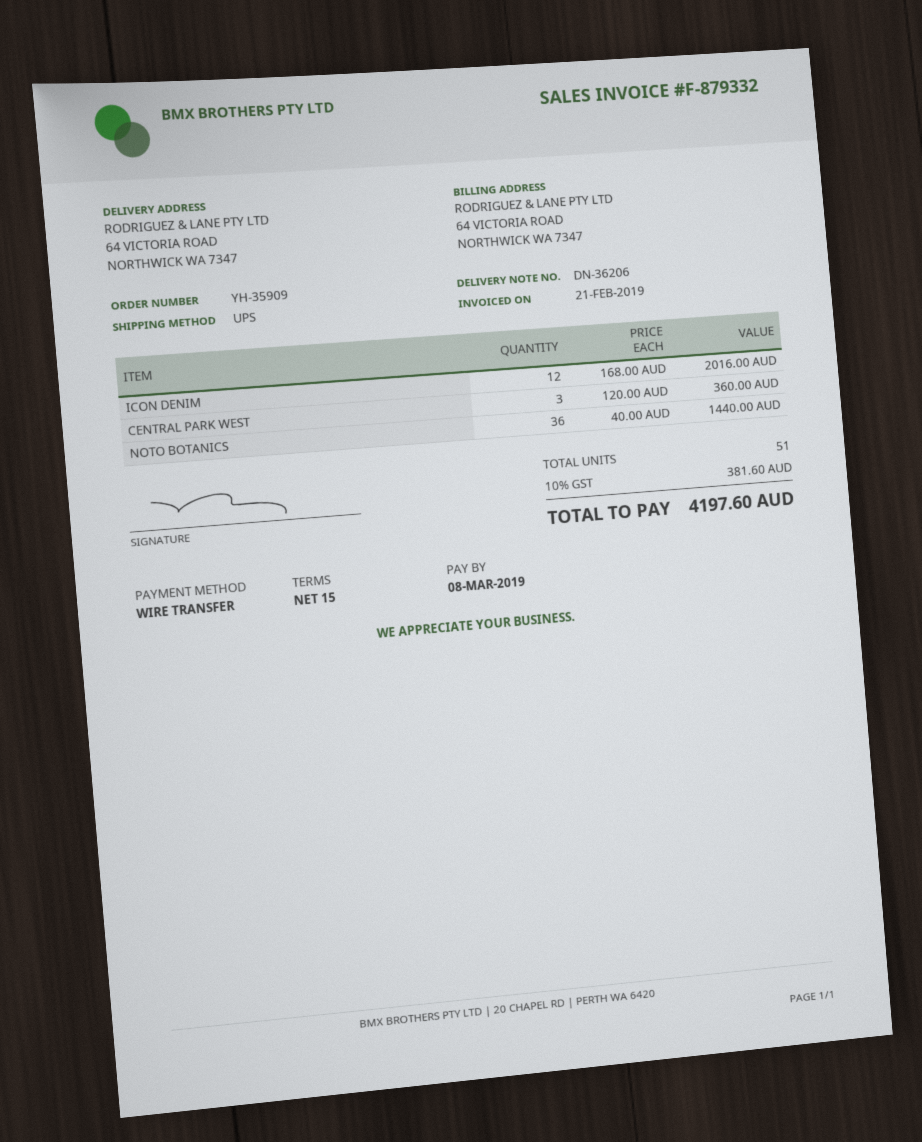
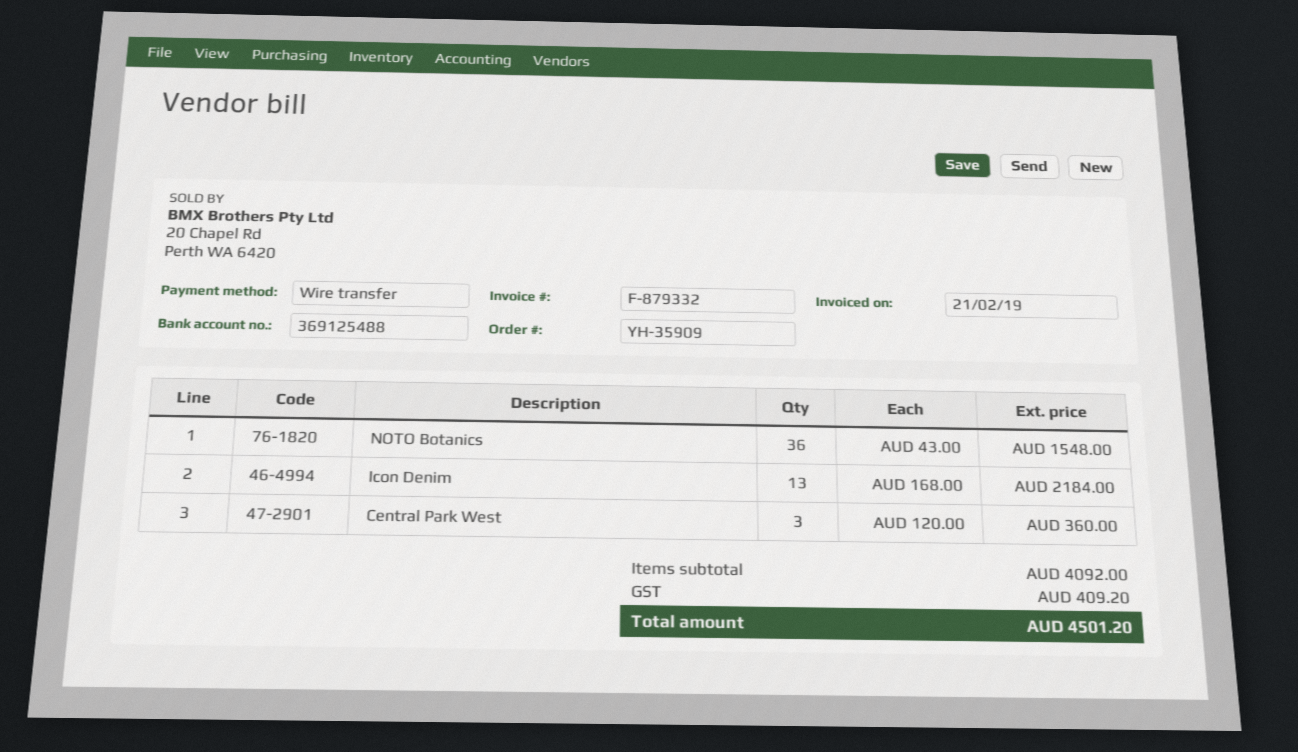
ICON DENIM: 12 x 168.00 = 2016.00 -> 13 x 168.00 = 2184.00
NOTO BOTANICS: 36 x 40.00 = 1440.00 -> 36 x 43.00 = 1548.00
tax: 381.60 -> 409.20
total: 4197.60 -> 4501.20

